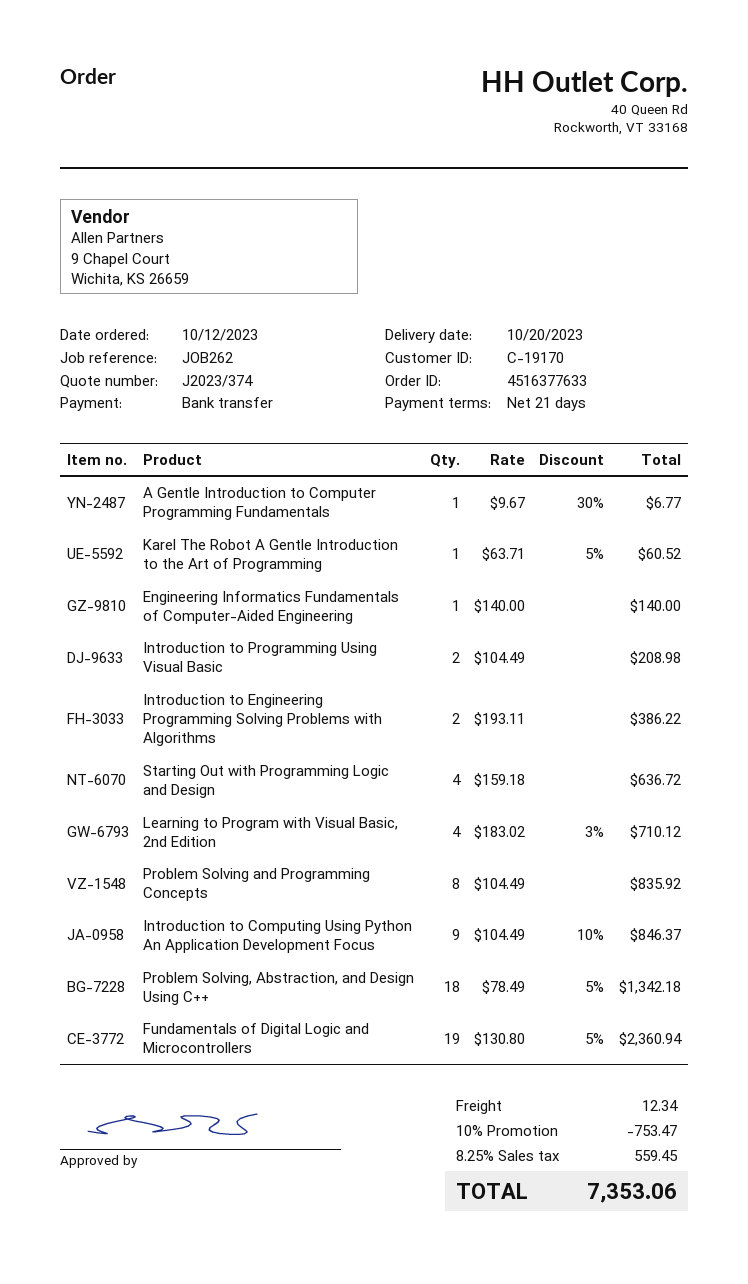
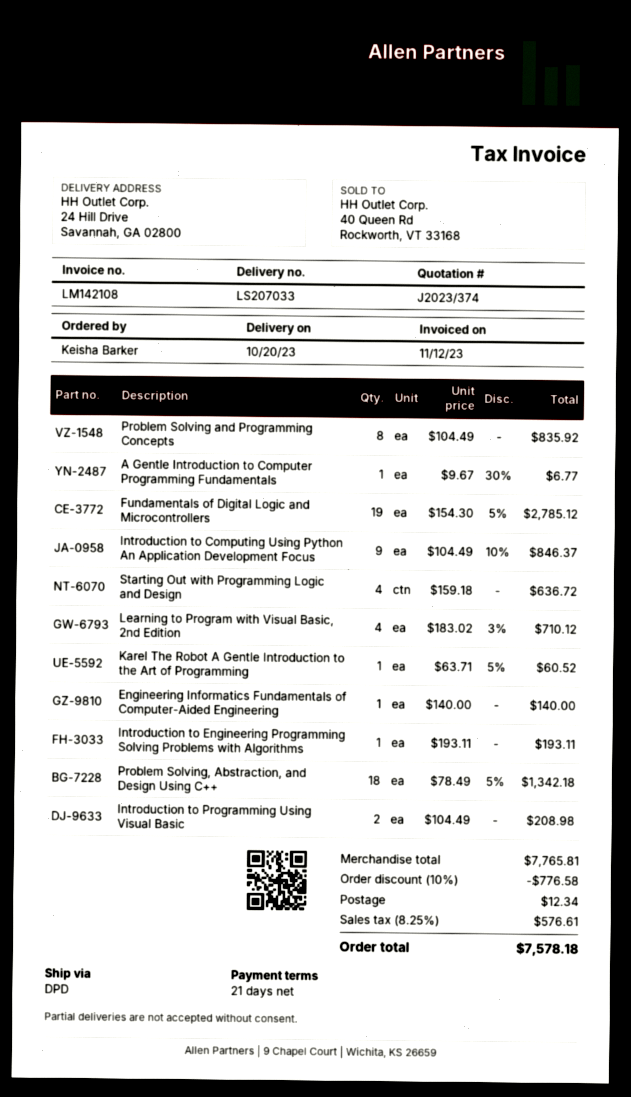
Introduction to Engineering Programming Solving Problems with Algorithms: 2 x 193.11 = 386.22 -> 1 x 193.11 = 193.11
Fundamentals of Digital Logic and Microcontrollers: 19 x 130.80 - 5% = 2360.94 -> 19 x 154.30 - 5% = 2785.12
discount: 10% = 753.47 -> 10% = 776.58
tax: 8.25% = 559.45 -> 8.25% = 576.61
total: 7353.06 -> 7578.18

